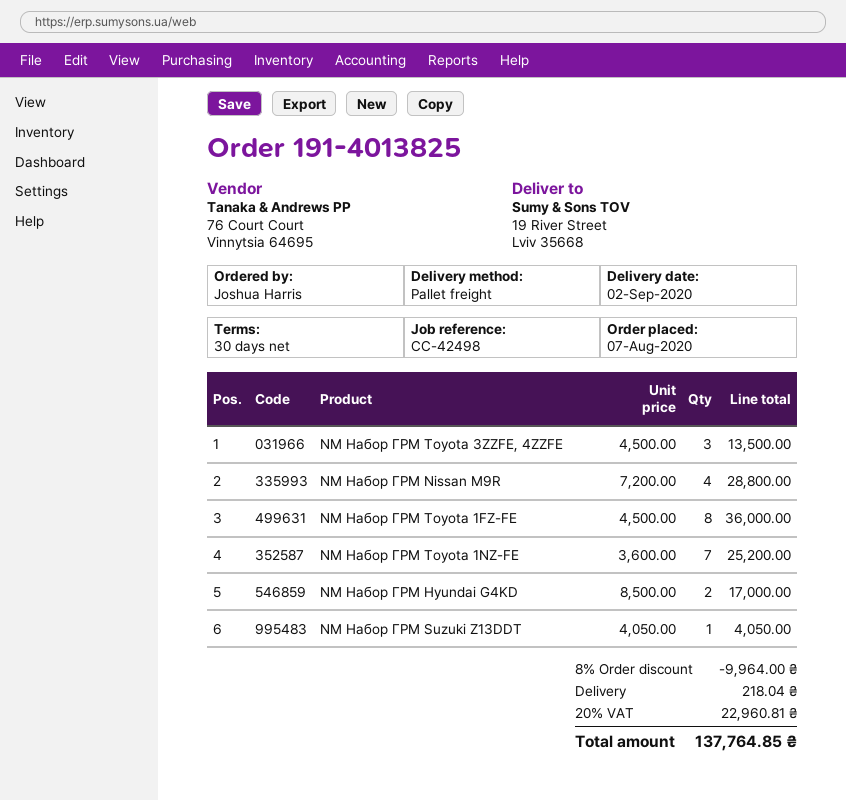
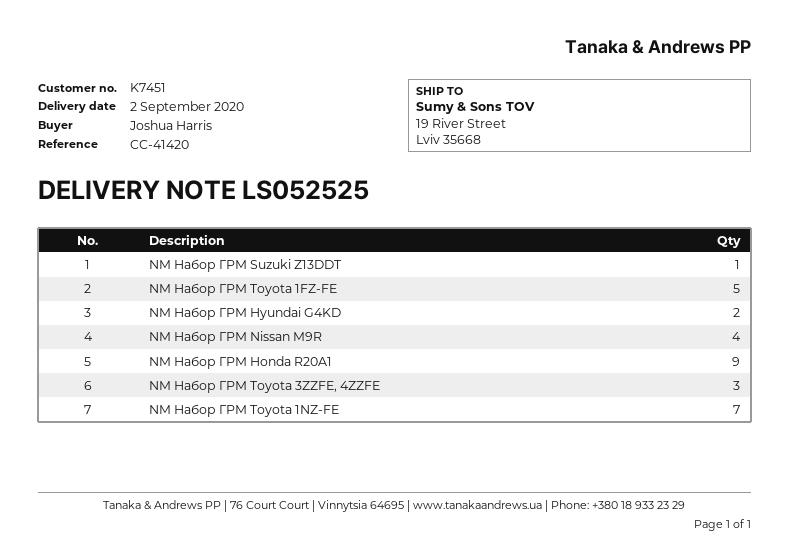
reference: CC-42498 -> CC-41420
NM Набор ГРМ Toyota 1FZ-FE: 8 -> 5
NM Набор ГРМ Honda R20A1: none -> 9

